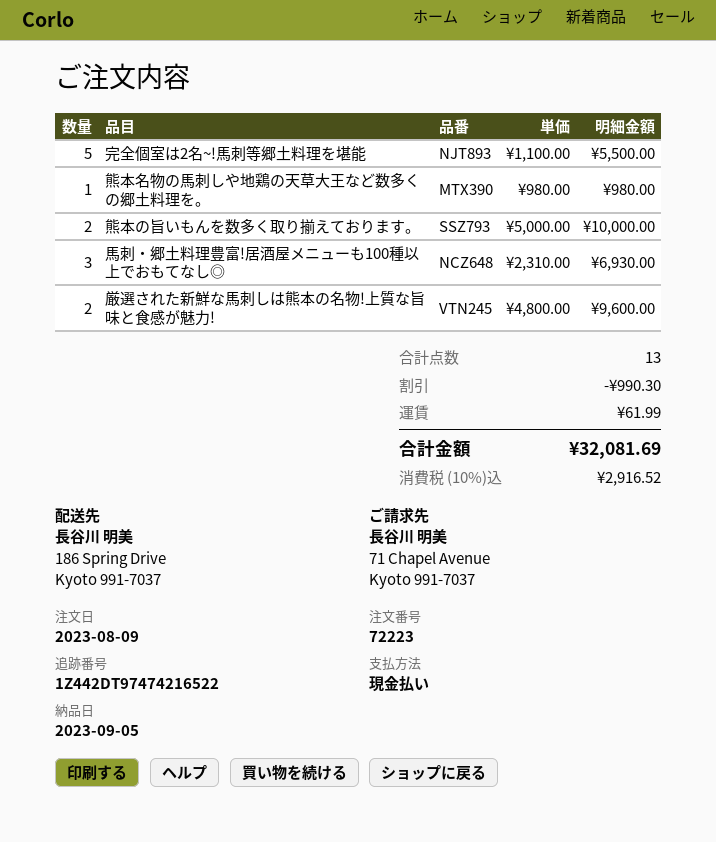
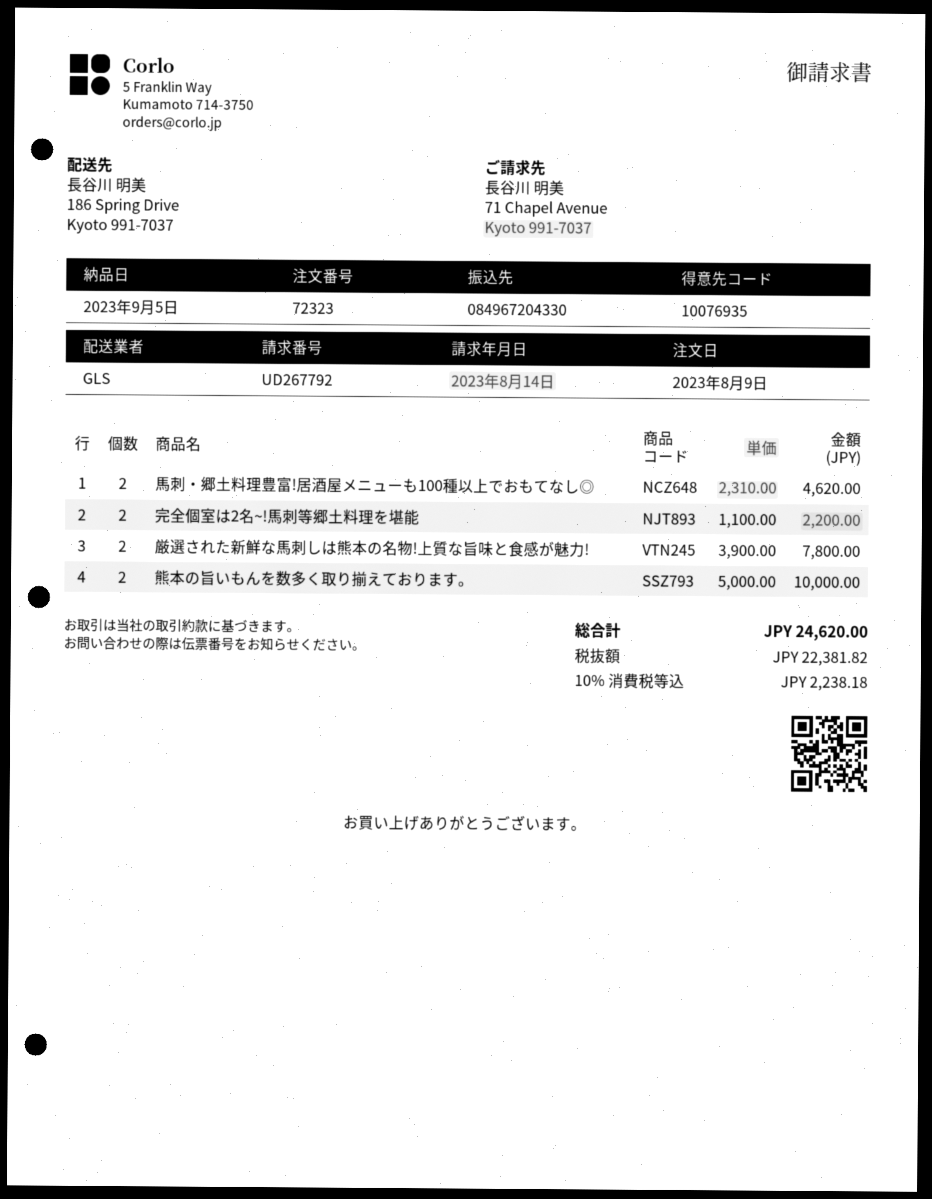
order number: 72223 -> 72323
完全個室は2名~!馬刺等郷土料理を堪能: 5 x 1100.00 = 5500.00 -> 2 x 1100.00 = 2200.00
熊本名物の馬刺しや地鶏の天草大王など数多くの郷土料理を。: 1 x 980.00 = 980.00 -> none
馬刺・郷土料理豊富!居酒屋メニューも100種以上でおもてなし◎: 3 x 2310.00 = 6930.00 -> 2 x 2310.00 = 4620.00
厳選された新鮮な馬刺しは熊本の名物!上質な旨味と食感が魅力!: 2 x 4800.00 = 9600.00 -> 2 x 3900.00 = 7800.00
discount: 990.30 -> none
shipping: 61.99 -> none
tax: 10% = 2916.52 -> 10% = 2238.18
total: 32081.69 -> 24620.00

